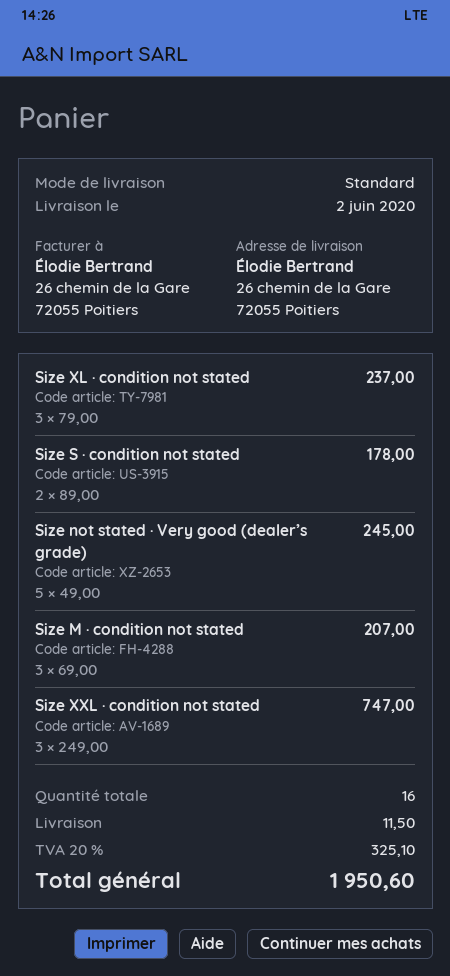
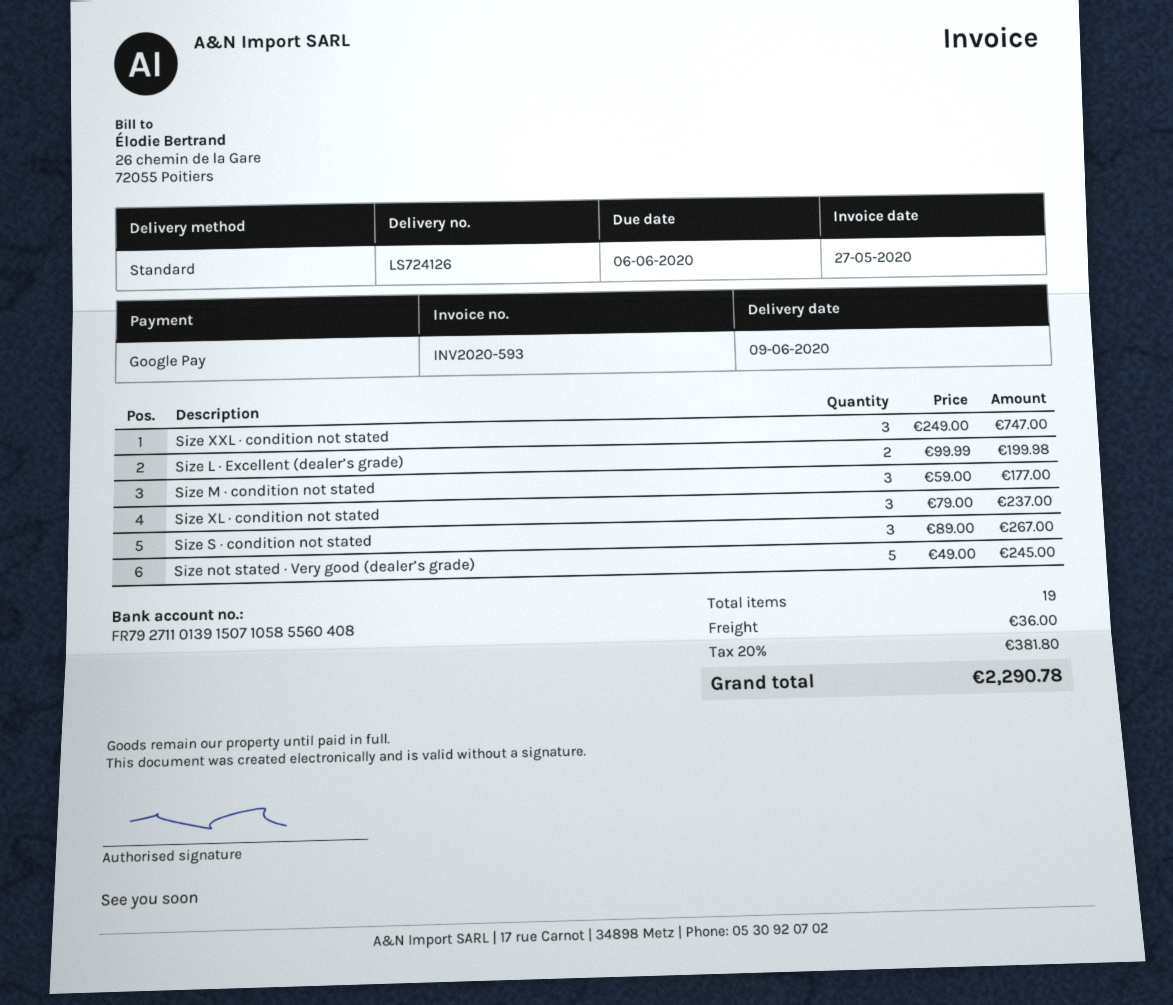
delivery date: 2020-06-02 -> 2020-06-09
Size S · condition not stated: 2 x 89.00 = 178.00 -> 3 x 89.00 = 267.00
Size M · condition not stated: 3 x 69.00 = 207.00 -> 3 x 59.00 = 177.00
Size L · Excellent (dealer’s grade): none -> 2 x 99.99 = 199.98
total quantity: 16 -> 19
shipping: 11.50 -> 36.00
tax: 20% = 325.10 -> 20% = 381.80
total: 1950.60 -> 2290.78

